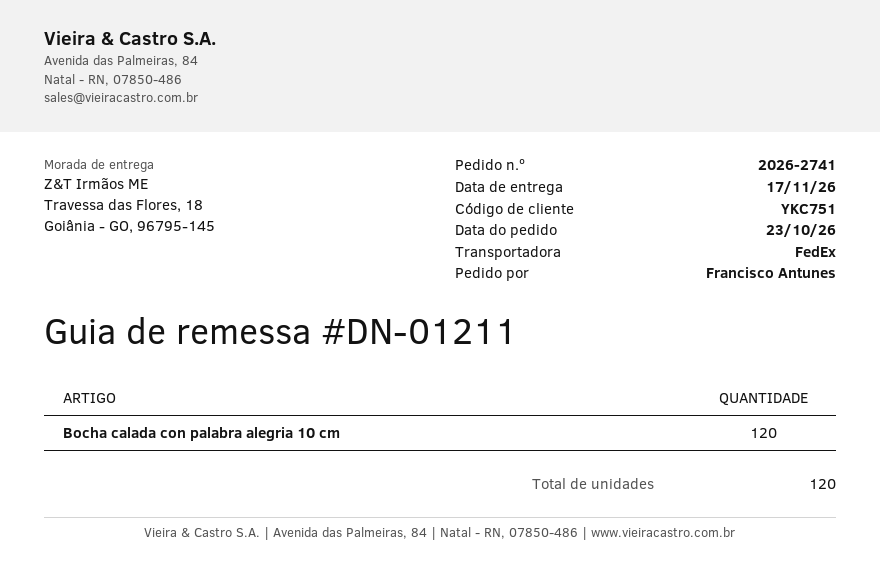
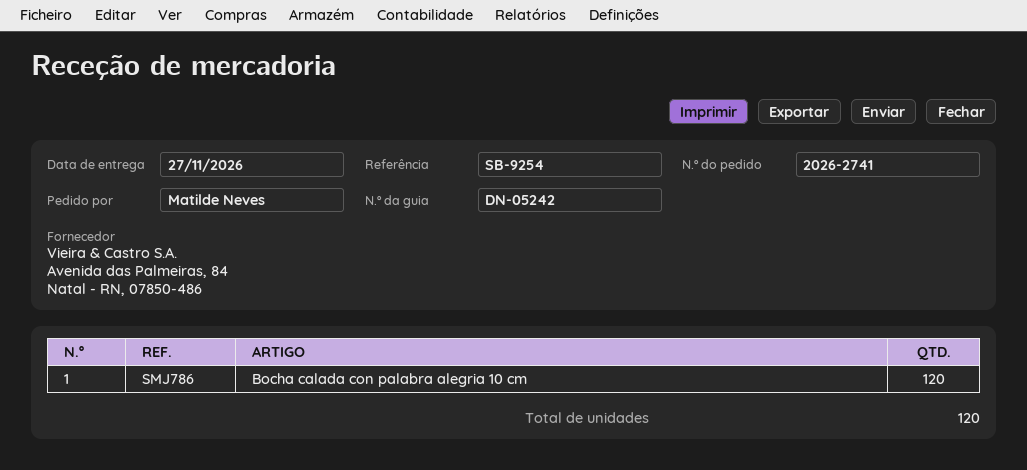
delivery note number: DN-01211 -> DN-05242
delivery date: 2026-11-17 -> 2026-11-27
ordered by: Francisco Antunes -> Matilde Neves

